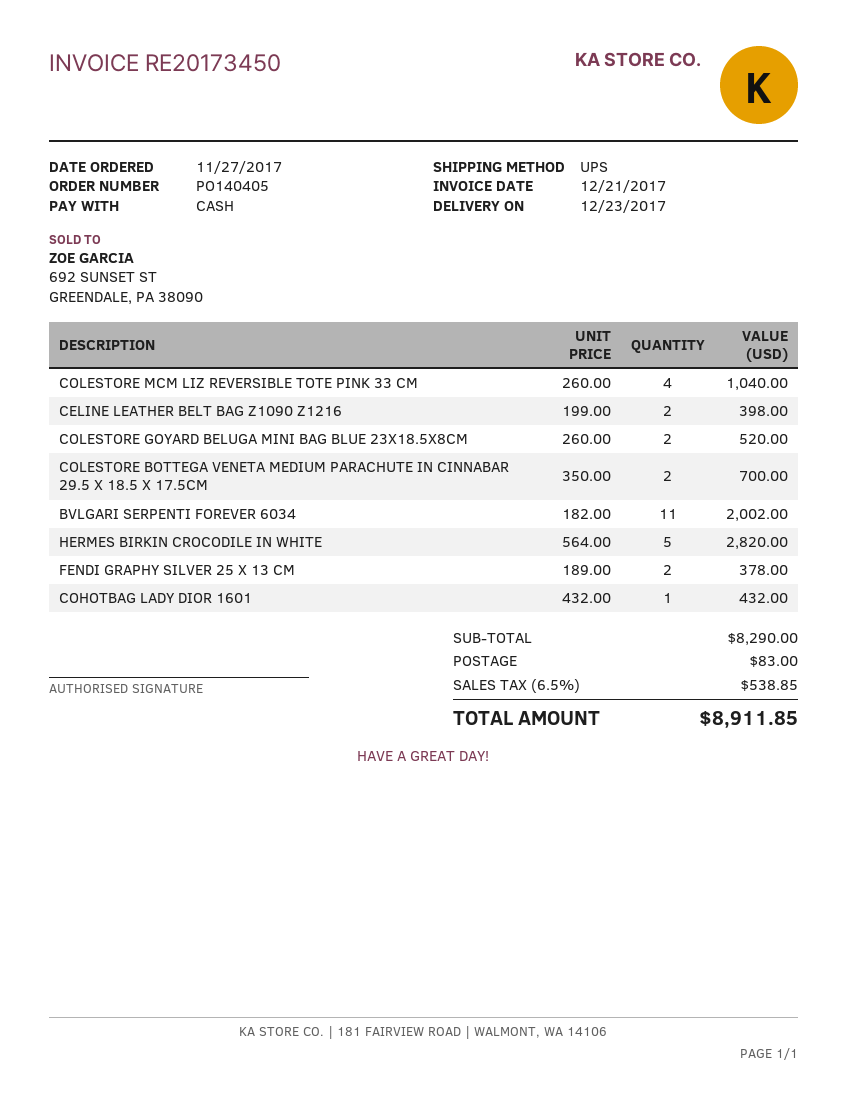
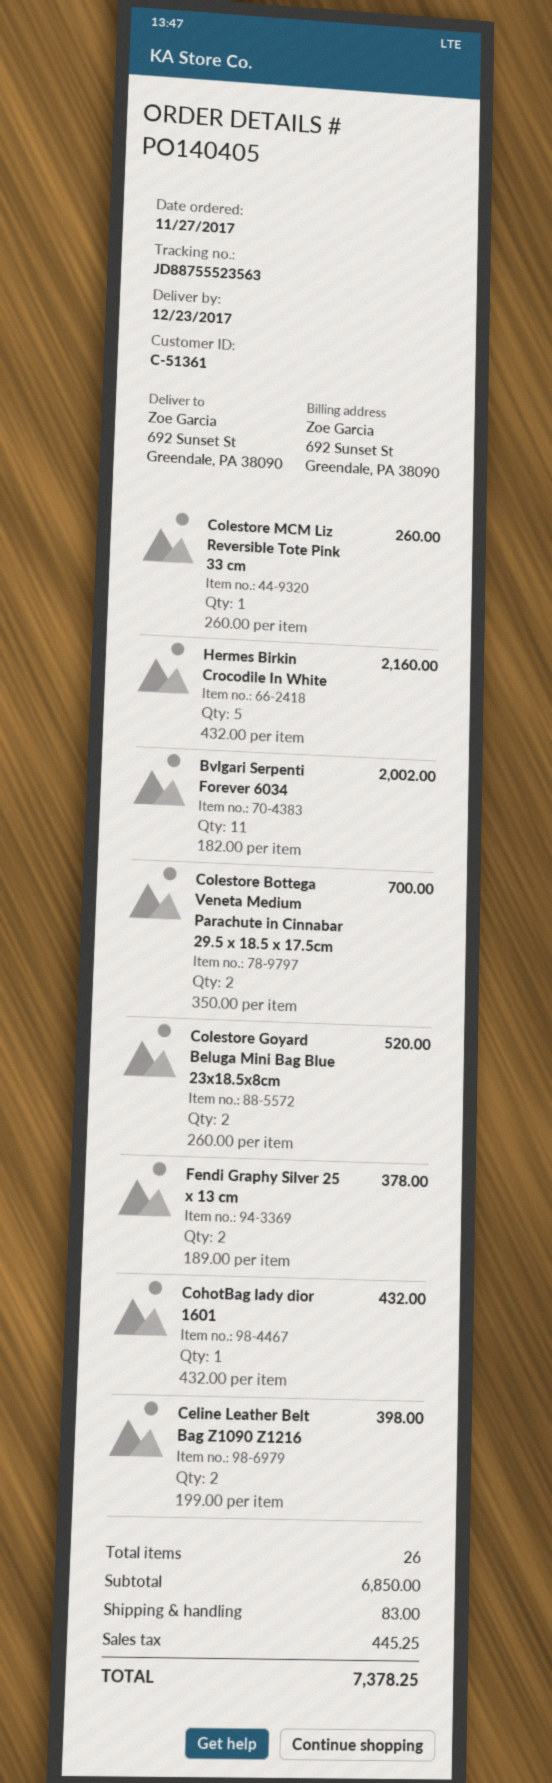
COLESTORE MCM LIZ REVERSIBLE TOTE PINK 33 CM: 4 x 260.00 = 1040.00 -> 1 x 260.00 = 260.00
HERMES BIRKIN CROCODILE IN WHITE: 5 x 564.00 = 2820.00 -> 5 x 432.00 = 2160.00
subtotal: 8290.00 -> 6850.00
tax: 538.85 -> 445.25
total: 8911.85 -> 7378.25

